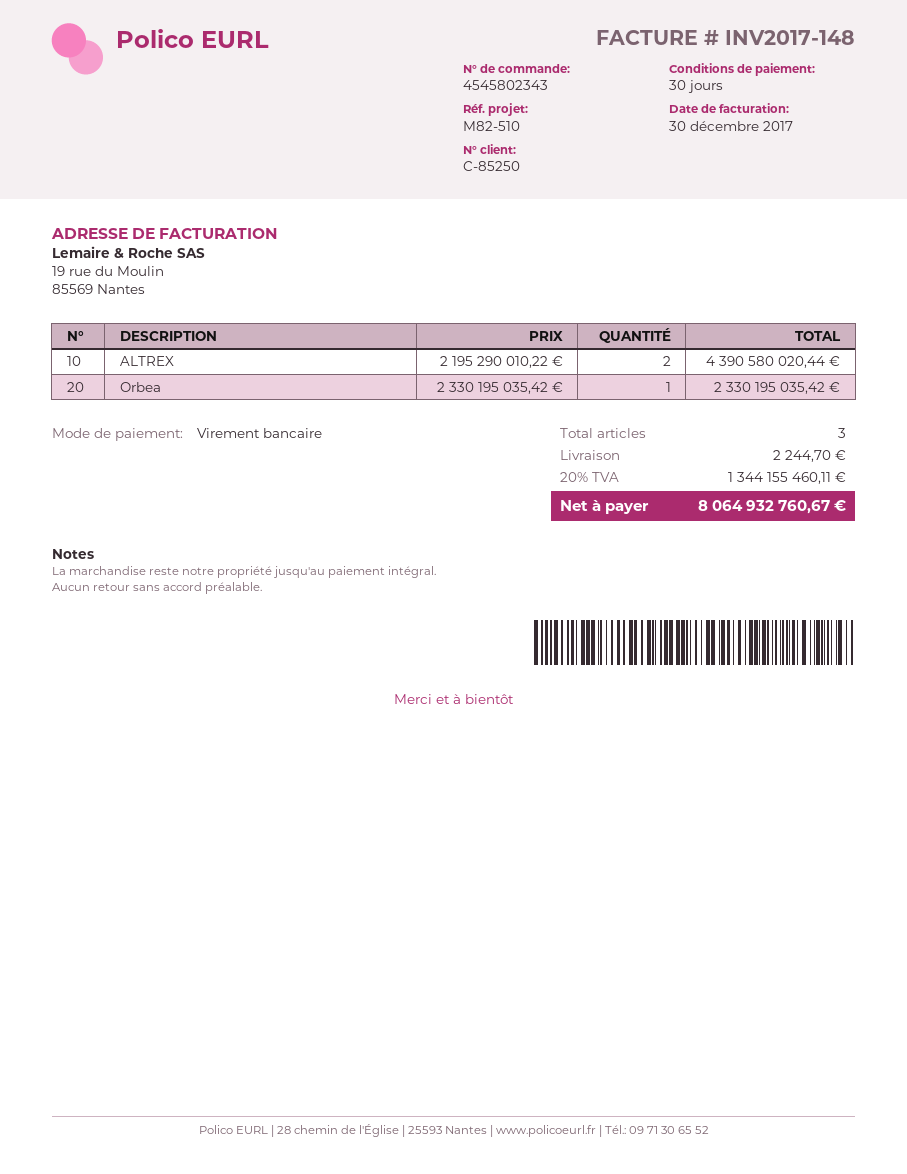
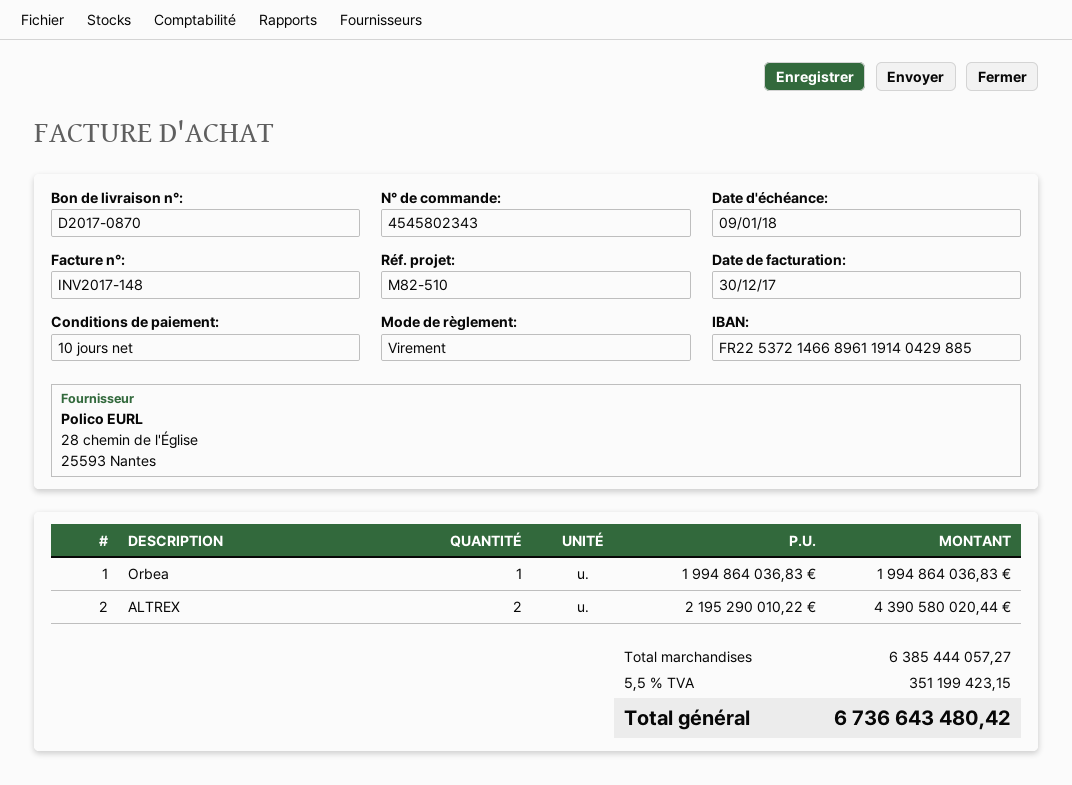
payment terms: 30 days -> 10 days
Orbea: 1 x 2330195035.42 = 2330195035.42 -> 1 x 1994864036.83 = 1994864036.83
shipping: 2244.70 -> none
tax: 20% = 1344155460.11 -> 5.5% = 351199423.15
total: 8064932760.67 -> 6736643480.42

